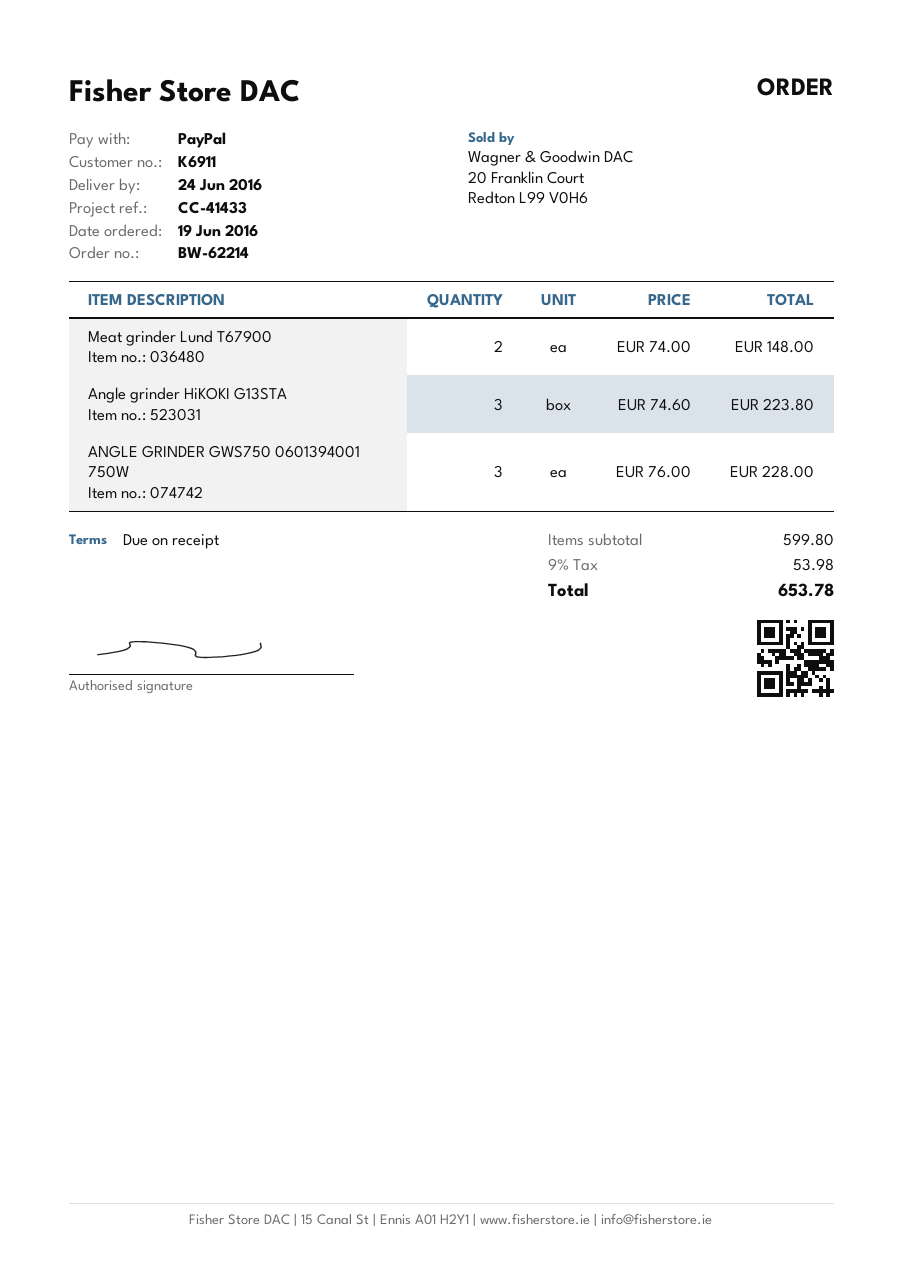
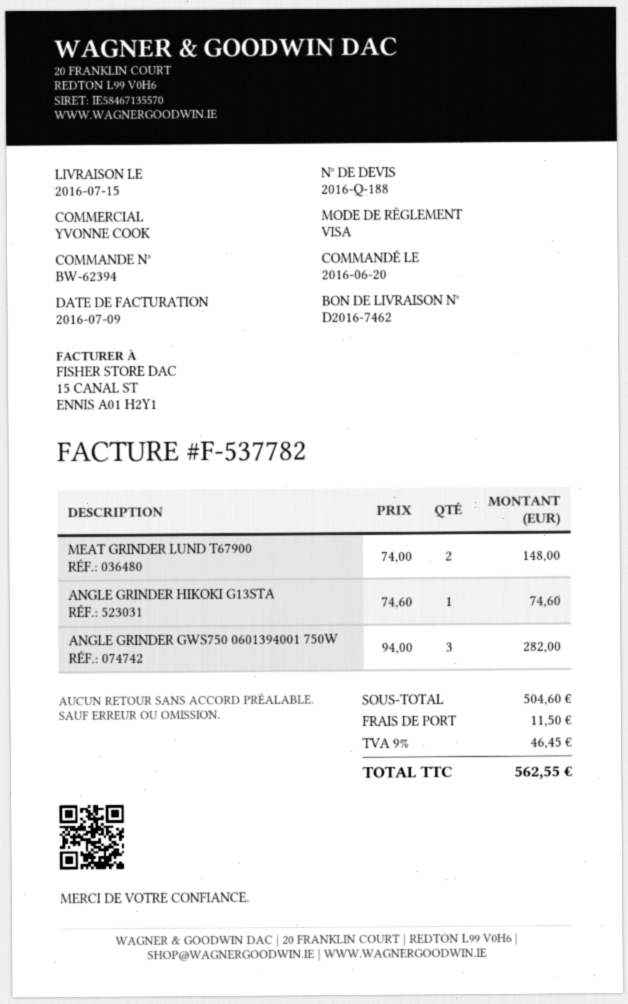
order number: BW-62214 -> BW-62394
order date: 2016-06-19 -> 2016-06-20
delivery date: 2016-06-24 -> 2016-07-15
payment method: PayPal -> Visa
Angle grinder HiKOKI G13STA: 3 x 74.60 = 223.80 -> 1 x 74.60 = 74.60
ANGLE GRINDER GWS750 0601394001 750W: 3 x 76.00 = 228.00 -> 3 x 94.00 = 282.00
subtotal: 599.80 -> 504.60
shipping: none -> 11.50
tax: 9% = 53.98 -> 9% = 46.45
total: 653.78 -> 562.55

